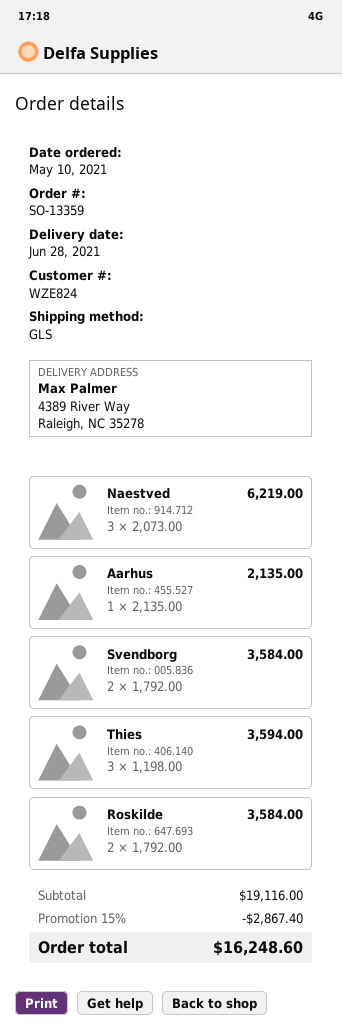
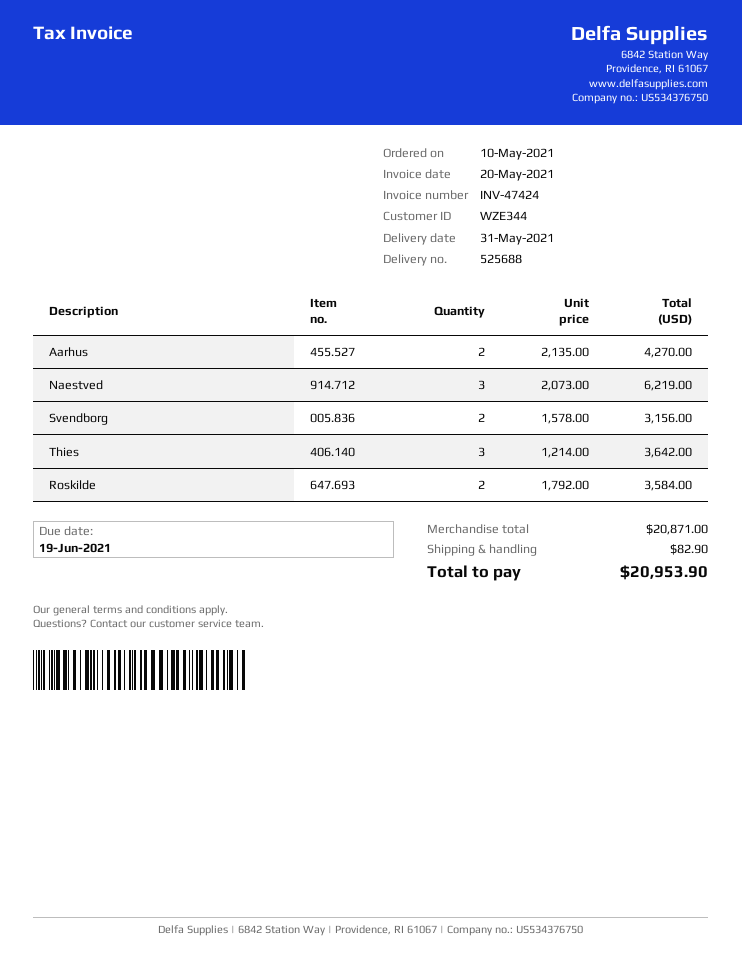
delivery date: 2021-06-28 -> 2021-05-31
customer number: WZE824 -> WZE344
Aarhus: 1 x 2135.00 = 2135.00 -> 2 x 2135.00 = 4270.00
Svendborg: 2 x 1792.00 = 3584.00 -> 2 x 1578.00 = 3156.00
Thies: 3 x 1198.00 = 3594.00 -> 3 x 1214.00 = 3642.00
subtotal: 19116.00 -> 20871.00
discount: 15% = 2867.40 -> none
shipping: none -> 82.90
total: 16248.60 -> 20953.90

